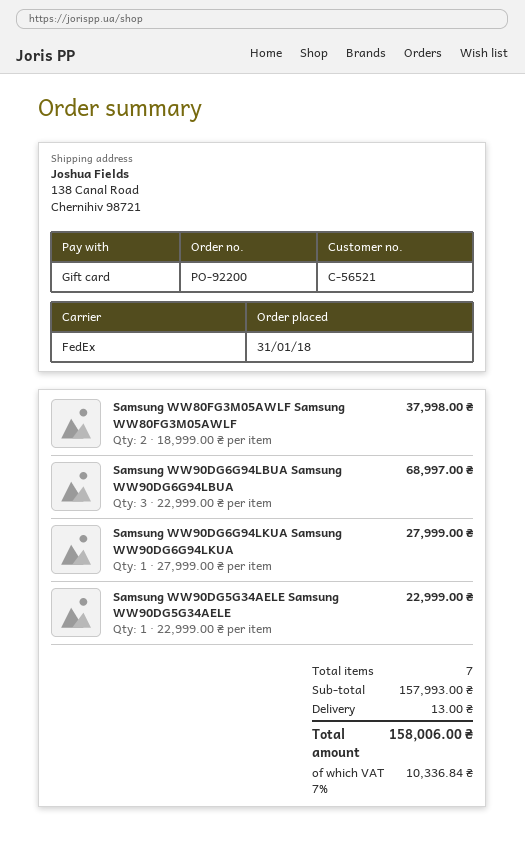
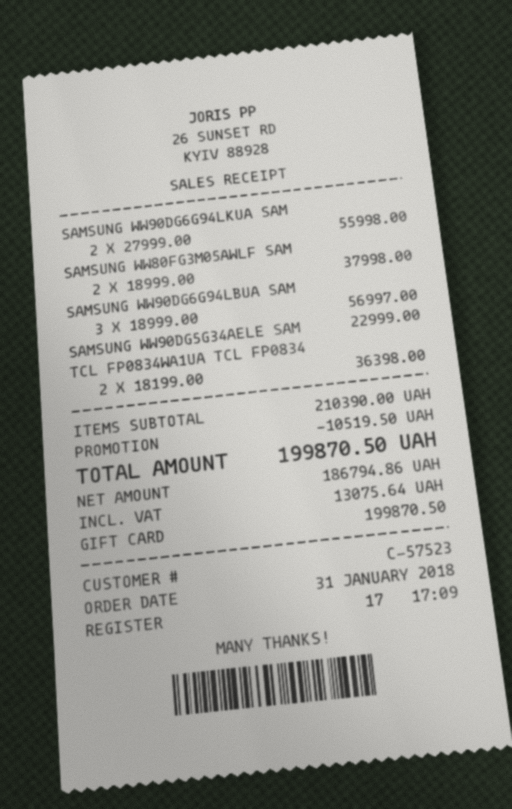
customer number: C-56521 -> C-57523
Samsung WW90DG6G94LBUA Samsung WW90DG6G94LBUA: 3 x 22999.00 = 68997.00 -> 3 x 18999.00 = 56997.00
Samsung WW90DG6G94LKUA Samsung WW90DG6G94LKUA: 1 x 27999.00 = 27999.00 -> 2 x 27999.00 = 55998.00
TCL FP0834WA1UA TCL FP0834: none -> 2 x 18199.00 = 36398.00
subtotal: 157993.00 -> 210390.00
discount: none -> 10519.50
shipping: 13.00 -> none
tax: 10336.84 -> 13075.64
total: 158006.00 -> 199870.50

